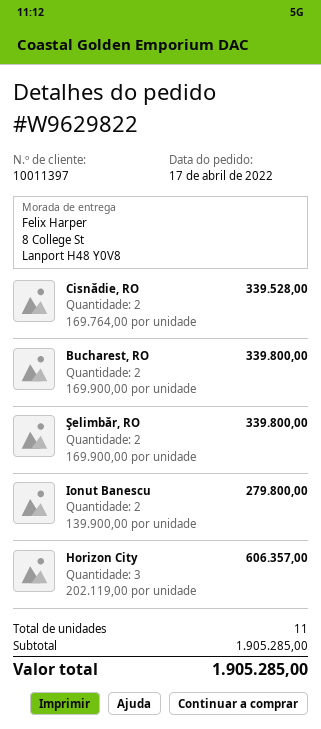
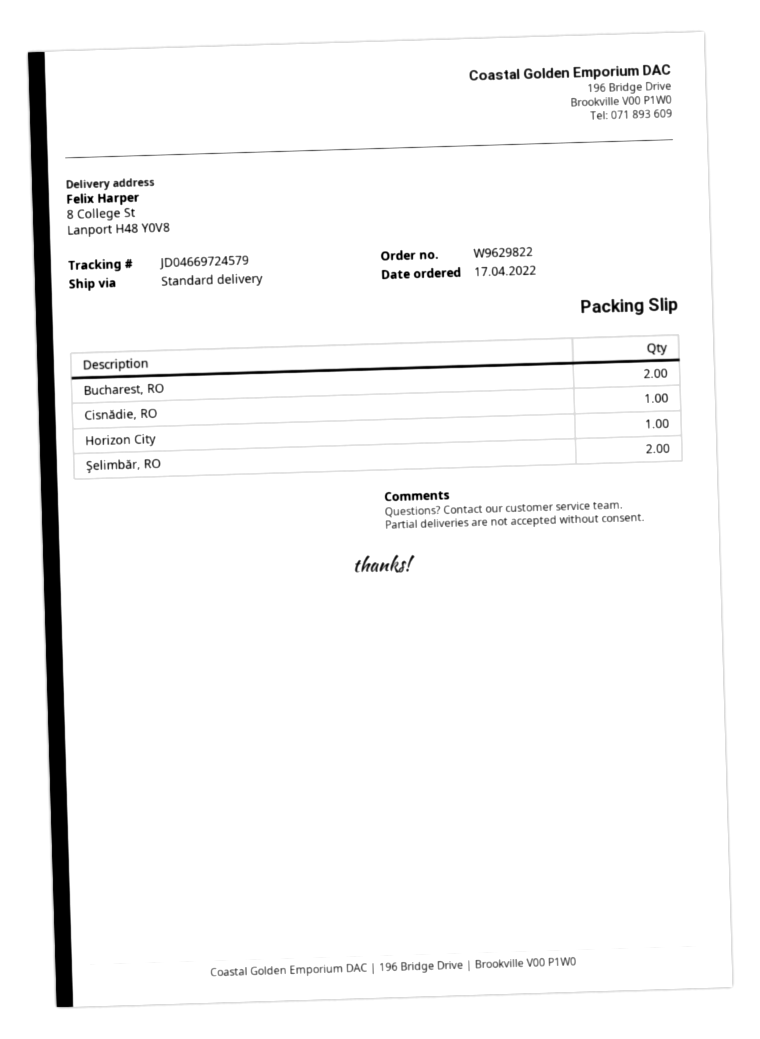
Cisnădie, RO: 2 -> 1
Ionut Banescu: 2 -> none
Horizon City: 3 -> 1

